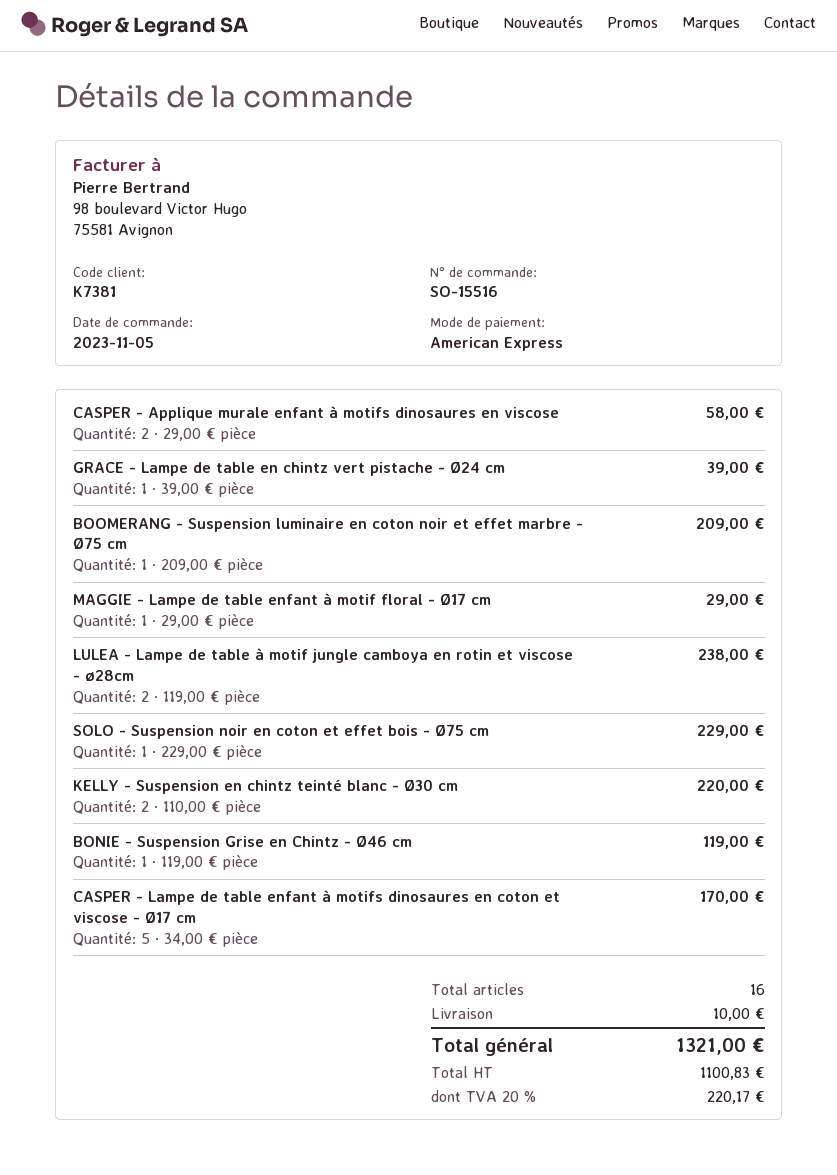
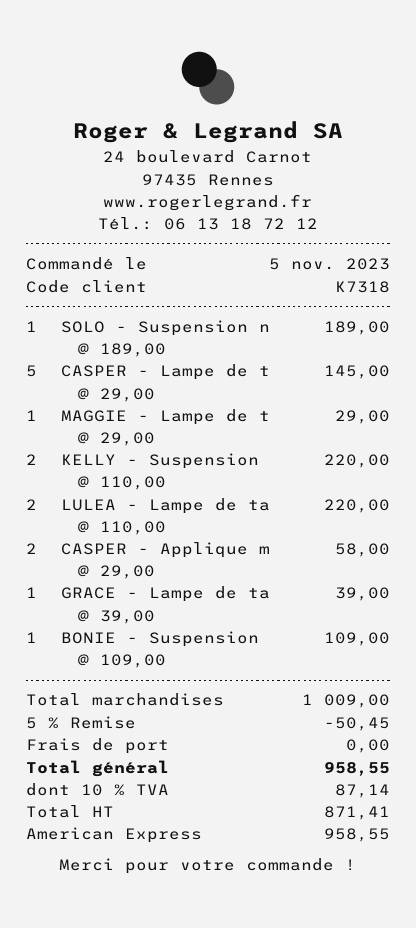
customer number: K7381 -> K7318
BOOMERANG - Suspension luminaire en coton noir et effet marbre - Ø75 cm: 1 x 209.00 = 209.00 -> none
LULEA - Lampe de table à motif jungle camboya en rotin et viscose - ø28cm: 2 x 119.00 = 238.00 -> 2 x 110.00 = 220.00
SOLO - Suspension noir en coton et effet bois - Ø75 cm: 1 x 229.00 = 229.00 -> 1 x 189.00 = 189.00
BONIE - Suspension Grise en Chintz - Ø46 cm: 1 x 119.00 = 119.00 -> 1 x 109.00 = 109.00
CASPER - Lampe de table enfant à motifs dinosaures en coton et viscose - Ø17 cm: 5 x 34.00 = 170.00 -> 5 x 29.00 = 145.00
discount: none -> 5% = 50.45
shipping: 10.00 -> 0.00
net: 1100.83 -> 871.41
tax: 20% = 220.17 -> 10% = 87.14
total: 1321.00 -> 958.55

